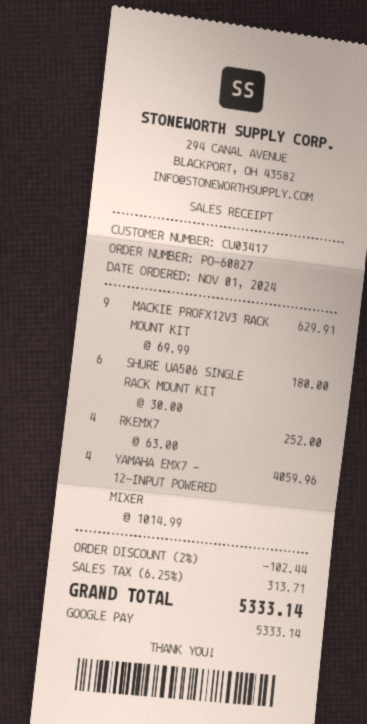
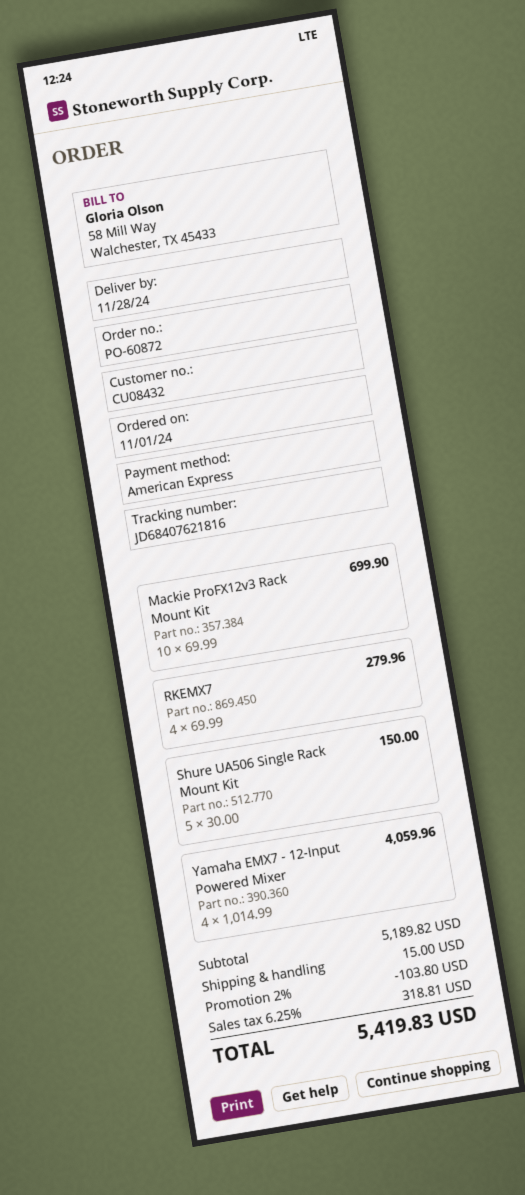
order number: PO-60827 -> PO-60872
customer number: CU03417 -> CU08432
payment method: Google Pay -> American Express
MACKIE PROFX12V3 RACK MOUNT KIT: 9 x 69.99 = 629.91 -> 10 x 69.99 = 699.90
SHURE UA506 SINGLE RACK MOUNT KIT: 6 x 30.00 = 180.00 -> 5 x 30.00 = 150.00
RKEMX7: 4 x 63.00 = 252.00 -> 4 x 69.99 = 279.96
discount: 2% = 102.44 -> 2% = 103.80
shipping: none -> 15.00
tax: 6.25% = 313.71 -> 6.25% = 318.81
total: 5333.14 -> 5419.83

